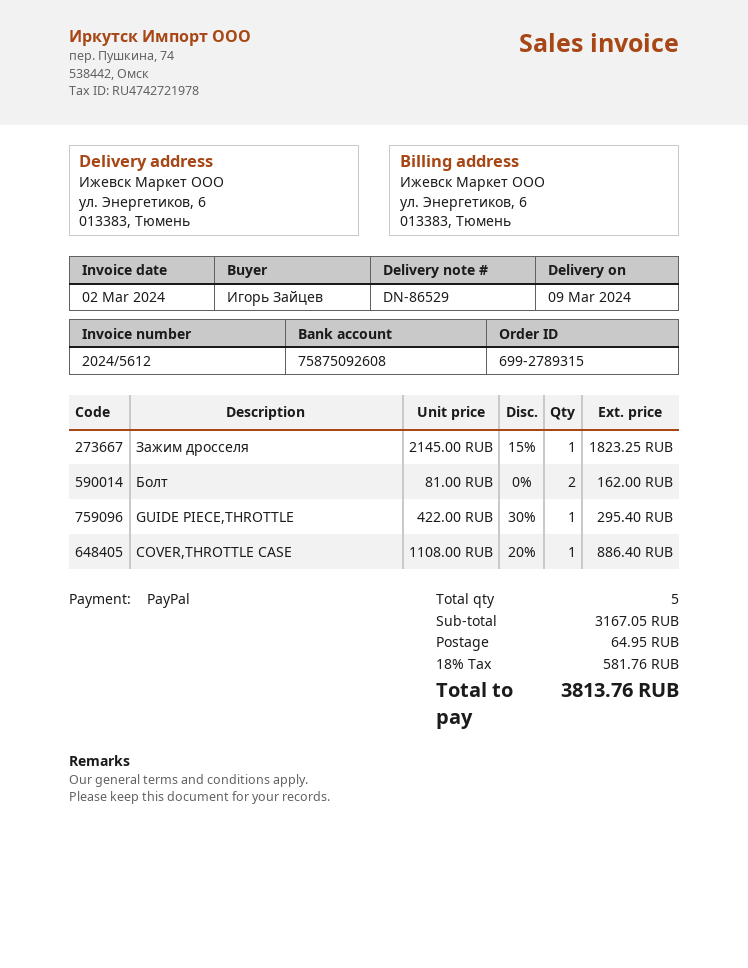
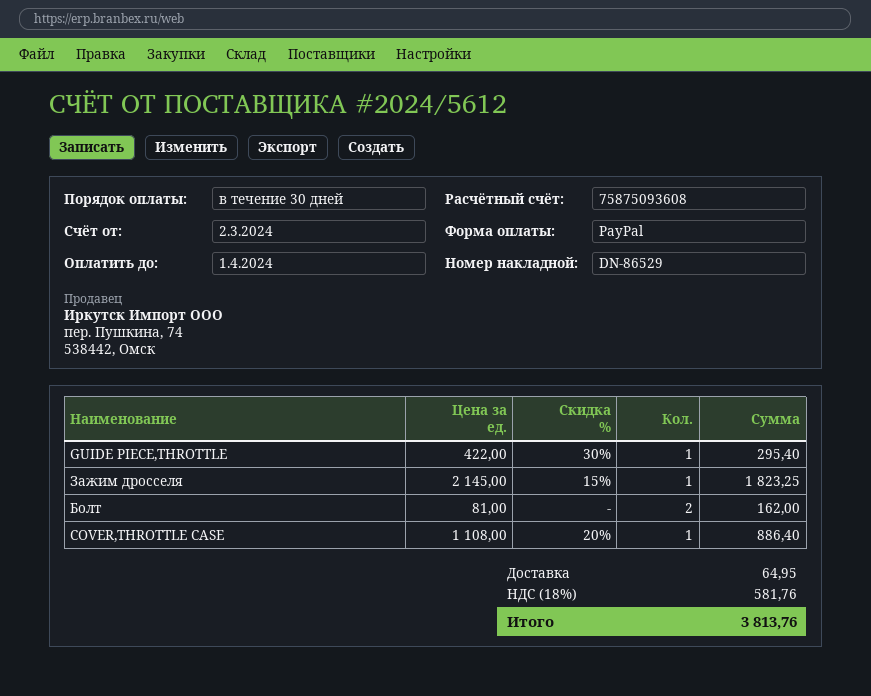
bank account: 75875092608 -> 75875093608

